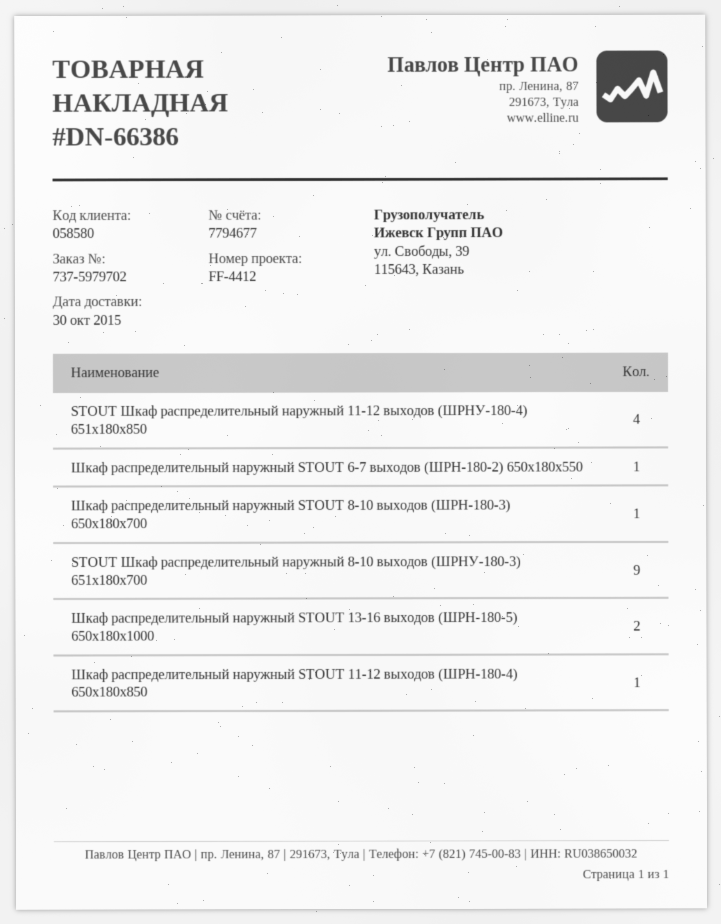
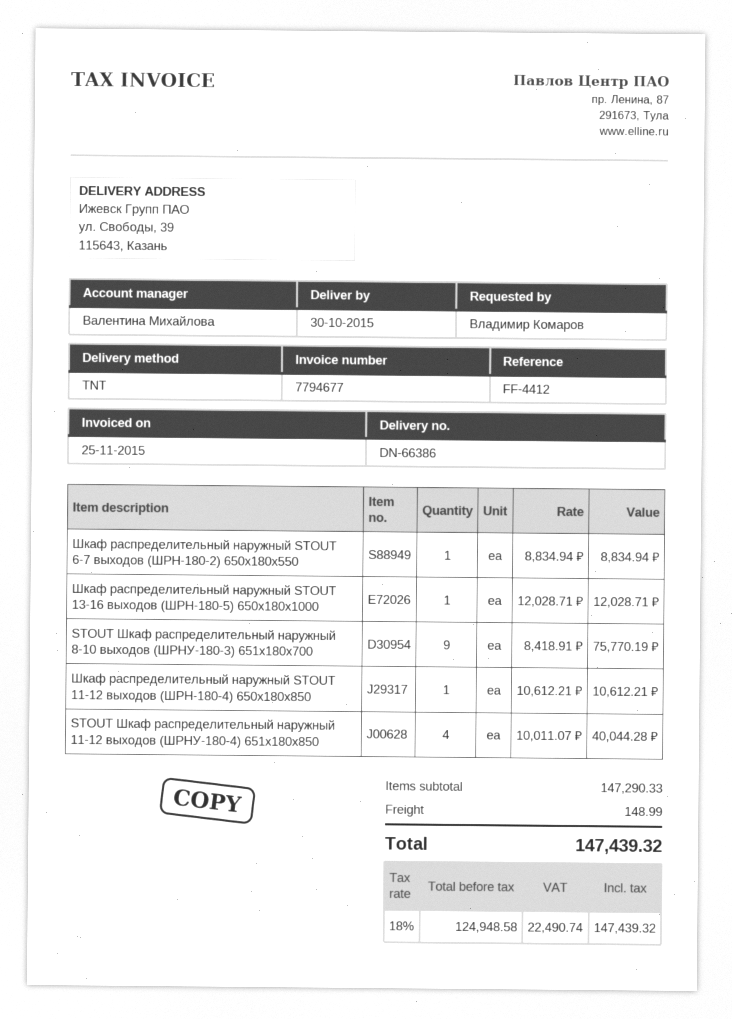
Шкаф распределительный наружный STOUT 8-10 выходов (ШРН-180-3) 650х180х700: 1 -> none
Шкаф распределительный наружный STOUT 13-16 выходов (ШРН-180-5) 650х180х1000: 2 -> 1

